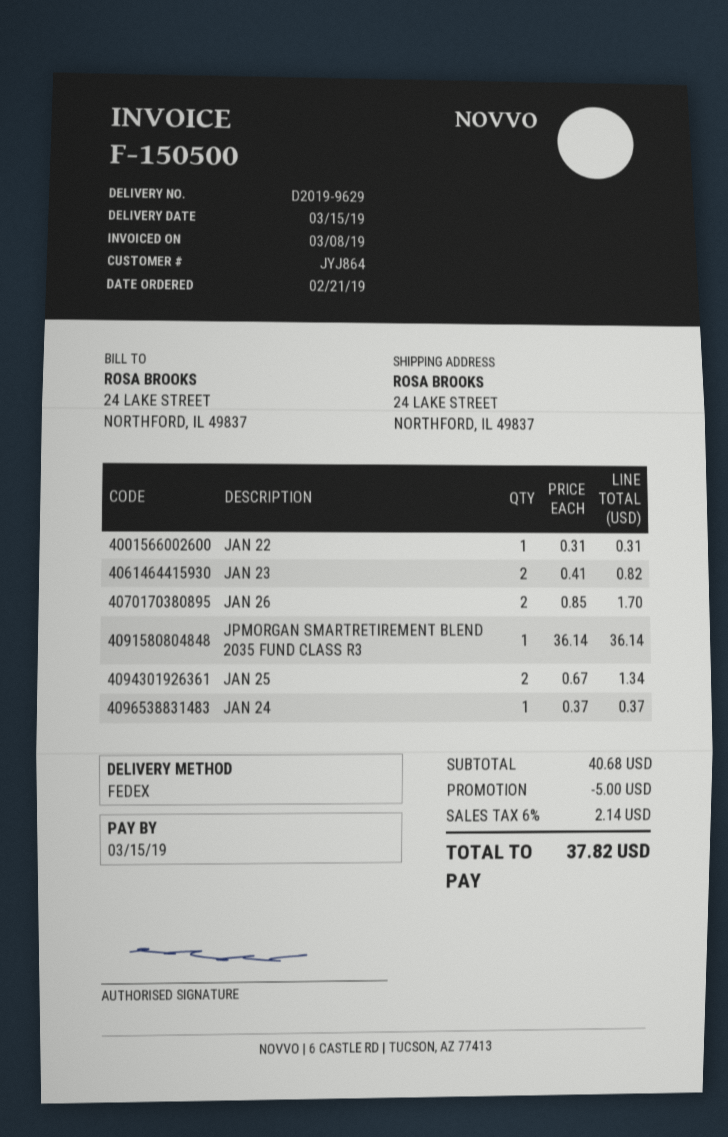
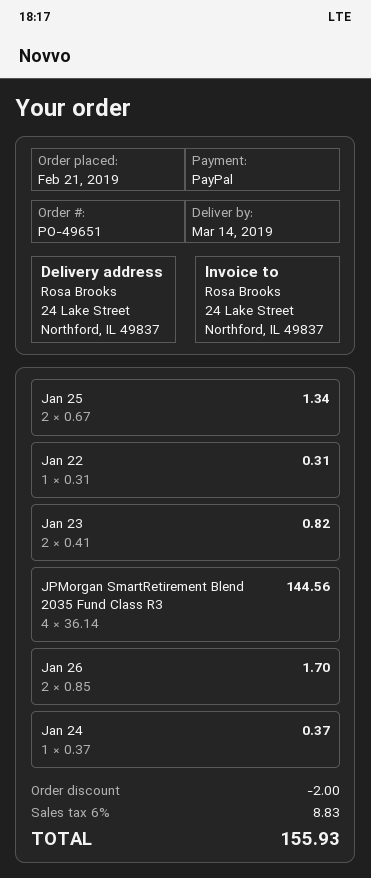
delivery date: 2019-03-15 -> 2019-03-14
JPMORGAN SMARTRETIREMENT BLEND 2035 FUND CLASS R3: 1 x 36.14 = 36.14 -> 4 x 36.14 = 144.56
discount: 5.00 -> 2.00
tax: 6% = 2.14 -> 6% = 8.83
total: 37.82 -> 155.93

